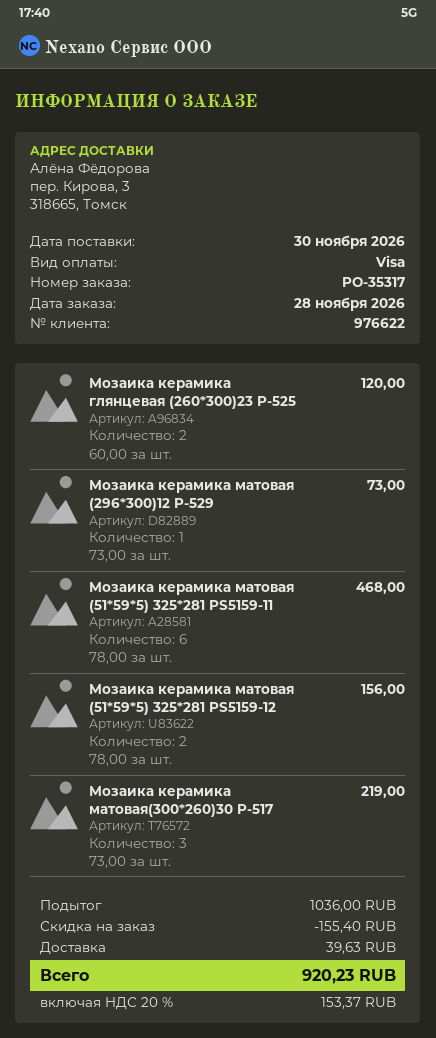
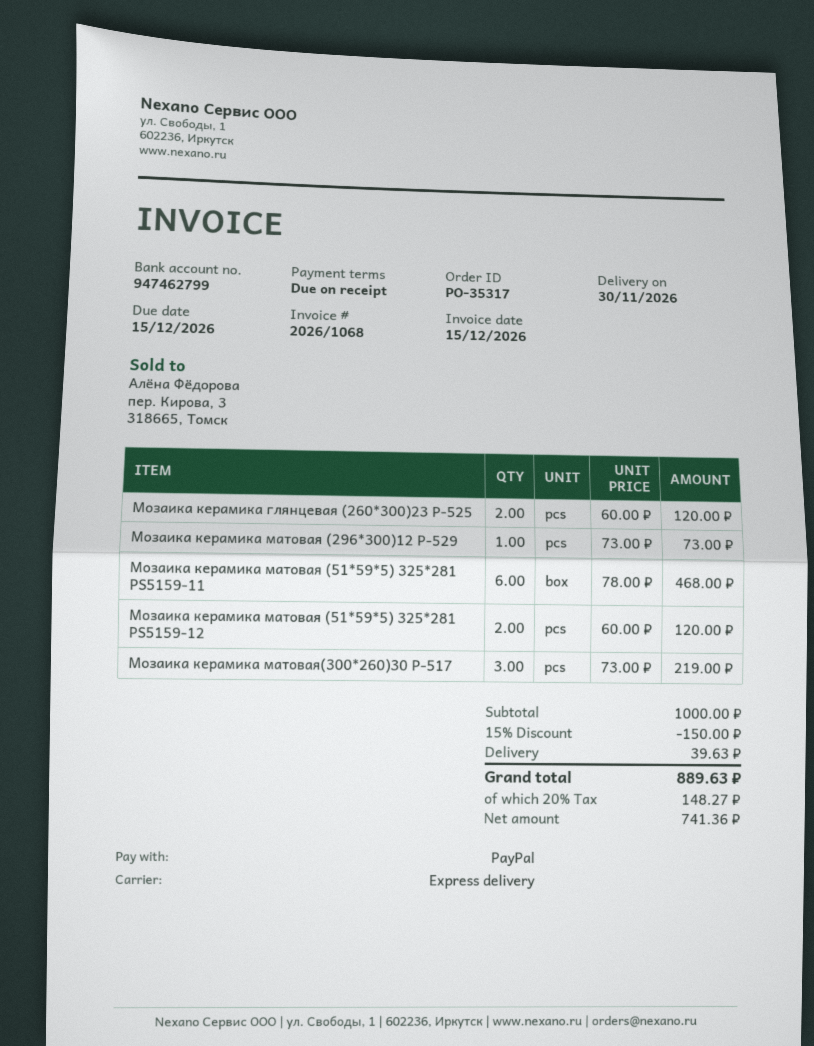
payment method: Visa -> PayPal
Мозаика керамика матовая (51*59*5) 325*281 PS5159-12: 2 x 78.00 = 156.00 -> 2 x 60.00 = 120.00
subtotal: 1036.00 -> 1000.00
discount: 155.40 -> 150.00
tax: 20% = 153.37 -> 20% = 148.27
total: 920.23 -> 889.63

